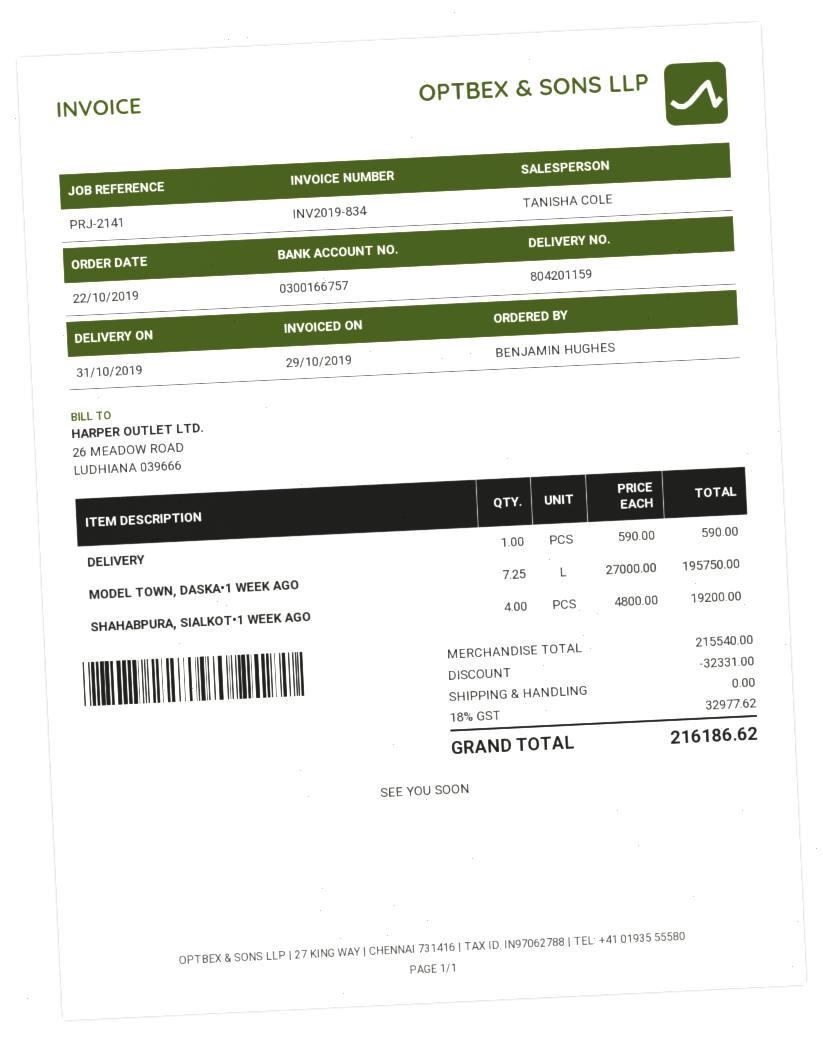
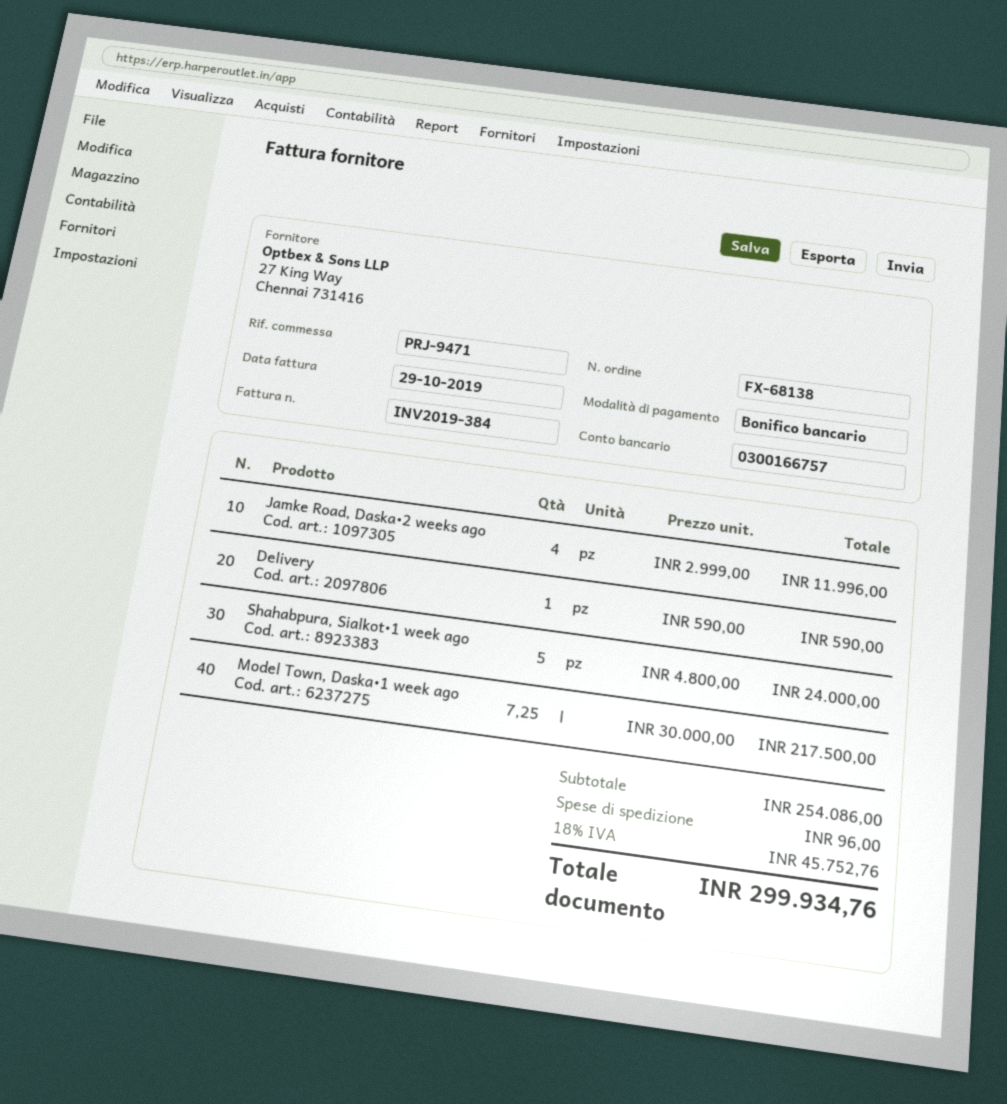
invoice number: INV2019-834 -> INV2019-384
reference: PRJ-2141 -> PRJ-9471
MODEL TOWN, DASKA•1 WEEK AGO: 7.25 x 27000.00 = 195750.00 -> 7.25 x 30000.00 = 217500.00
SHAHABPURA, SIALKOT•1 WEEK AGO: 4 x 4800.00 = 19200.00 -> 5 x 4800.00 = 24000.00
Jamke Road, Daska•2 weeks ago: none -> 4 x 2999.00 = 11996.00
subtotal: 215540.00 -> 254086.00
discount: 32331.00 -> none
shipping: 0.00 -> 96.00
tax: 18% = 32977.62 -> 18% = 45752.76
total: 216186.62 -> 299934.76

